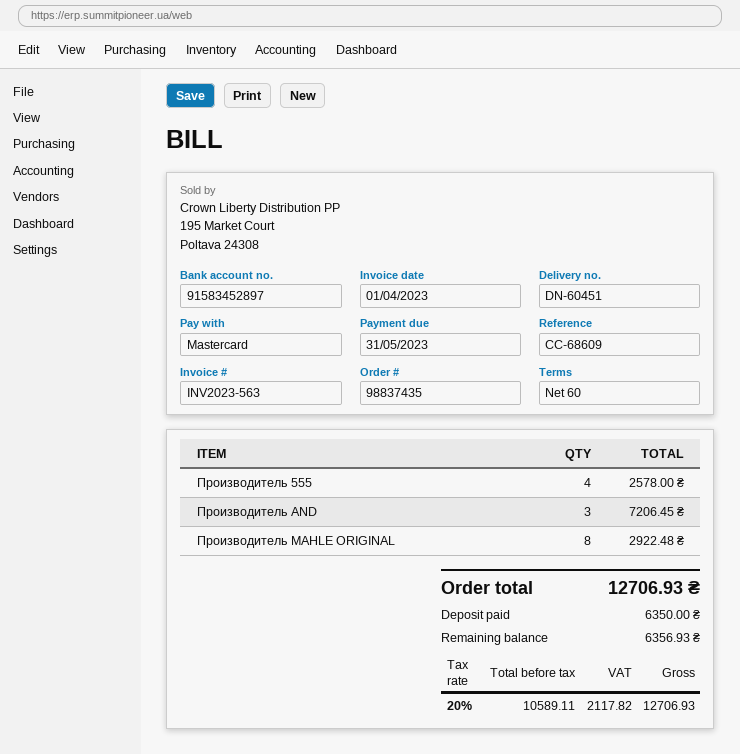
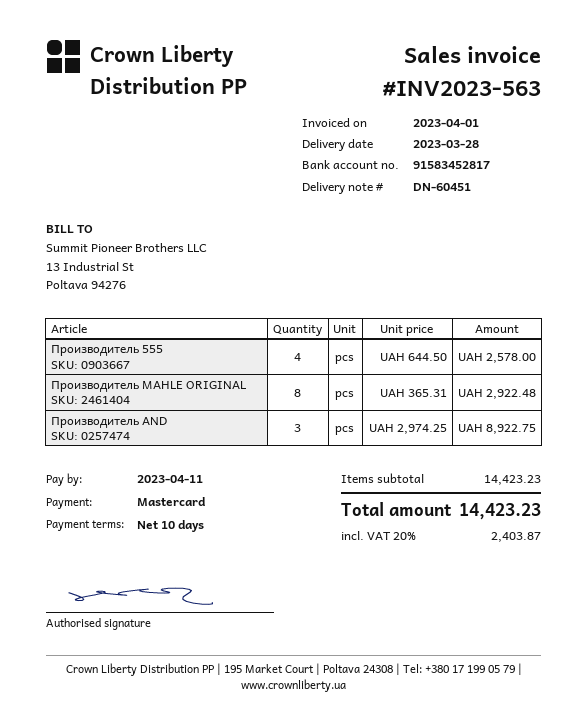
payment terms: 60 days -> 10 days
due date: 2023-05-31 -> 2023-04-11
bank account: 91583452897 -> 91583452817
Производитель AND: 3 for 7206.45 -> 3 for 8922.75
tax: 20% = 2117.82 -> 20% = 2403.87
total: 12706.93 -> 14423.23

